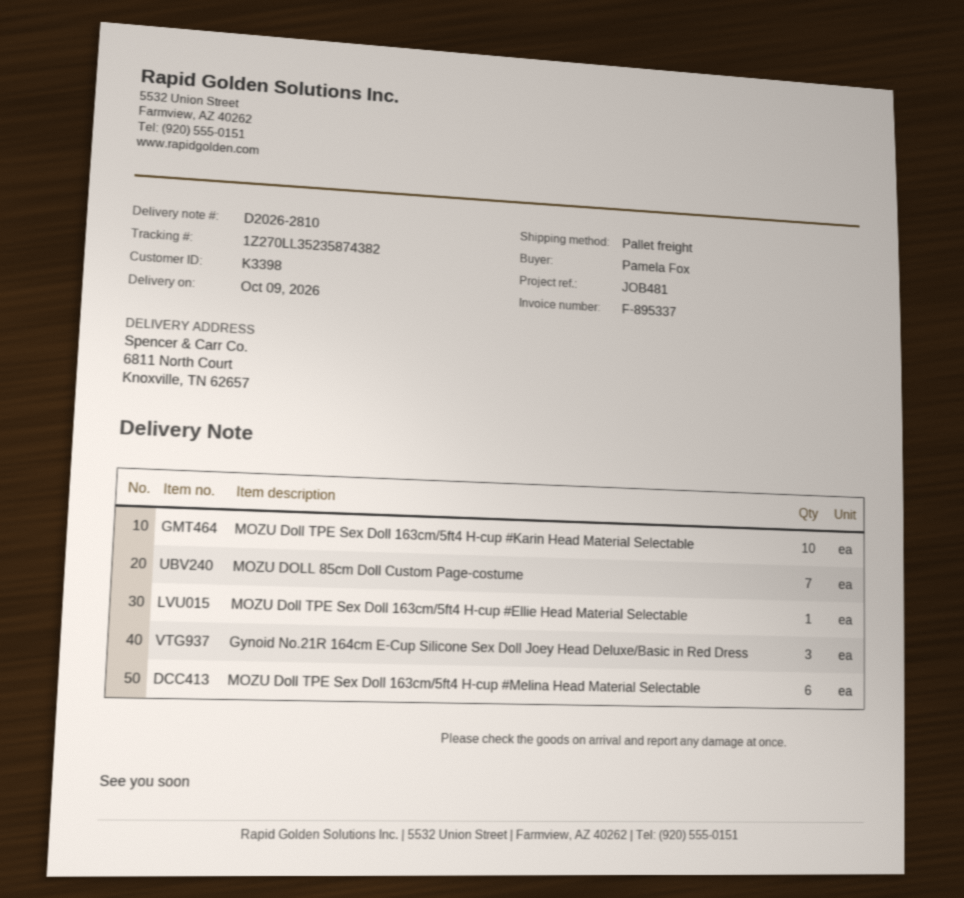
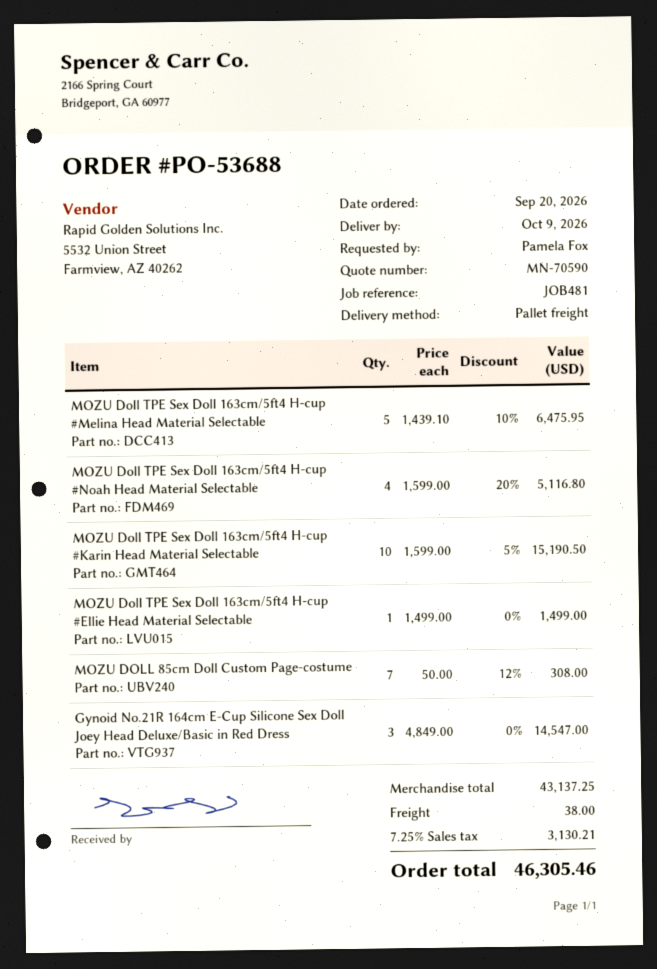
MOZU Doll TPE Sex Doll 163cm/5ft4 H-cup #Melina Head Material Selectable: 6 -> 5
MOZU Doll TPE Sex Doll 163cm/5ft4 H-cup #Noah Head Material Selectable: none -> 4

